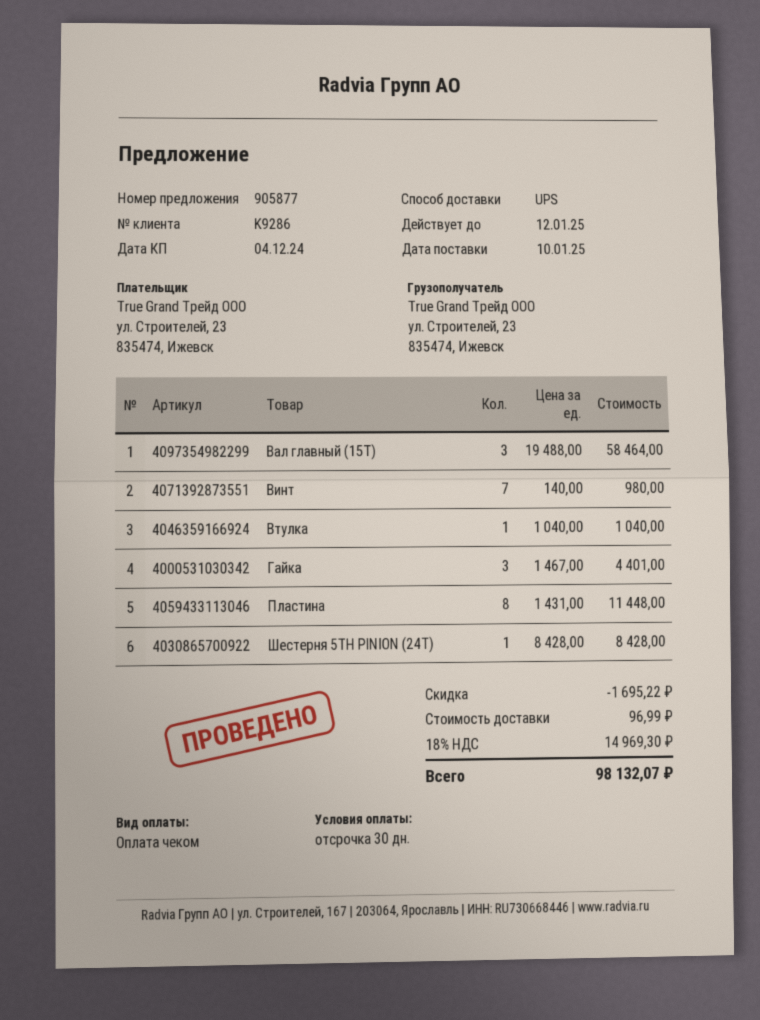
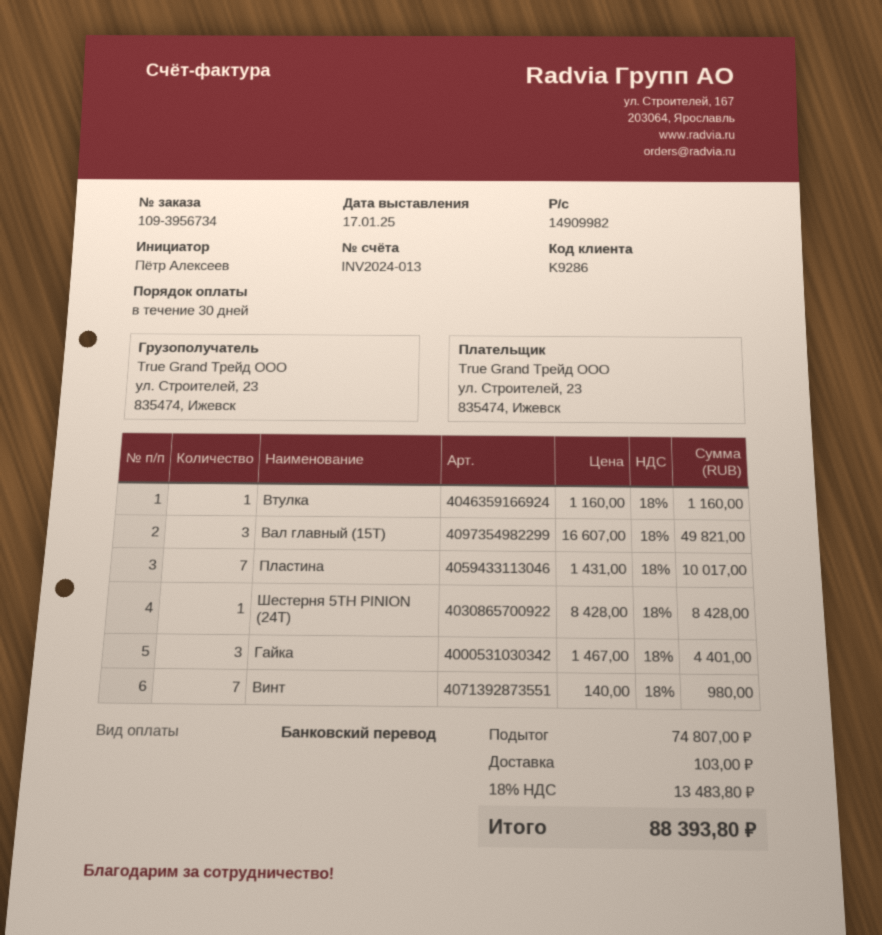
payment method: cheque -> bank transfer
Вал главный (15T): 3 x 19488.00 = 58464.00 -> 3 x 16607.00 = 49821.00
Втулка: 1 x 1040.00 = 1040.00 -> 1 x 1160.00 = 1160.00
Пластина: 8 x 1431.00 = 11448.00 -> 7 x 1431.00 = 10017.00
discount: 1695.22 -> none
shipping: 96.99 -> 103.00
tax: 18% = 14969.30 -> 18% = 13483.80
total: 98132.07 -> 88393.80

